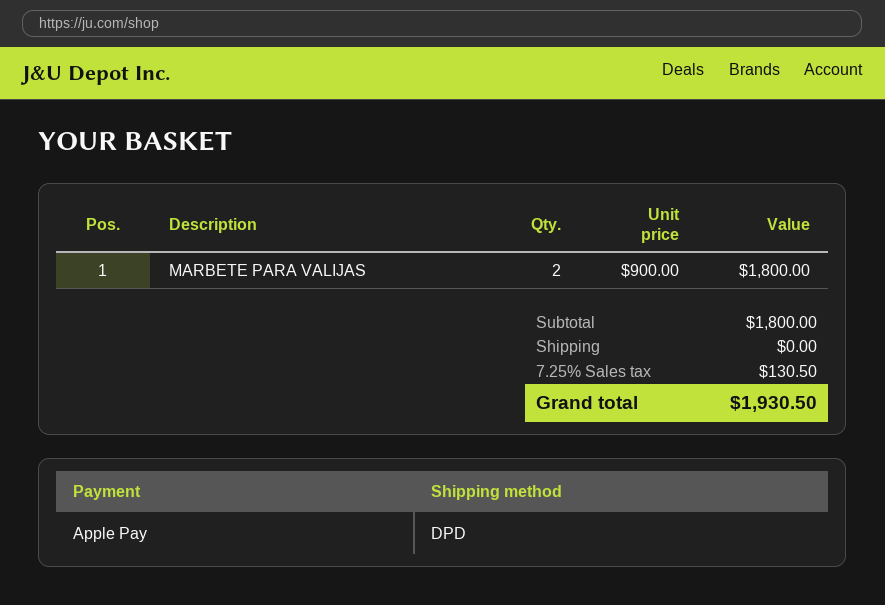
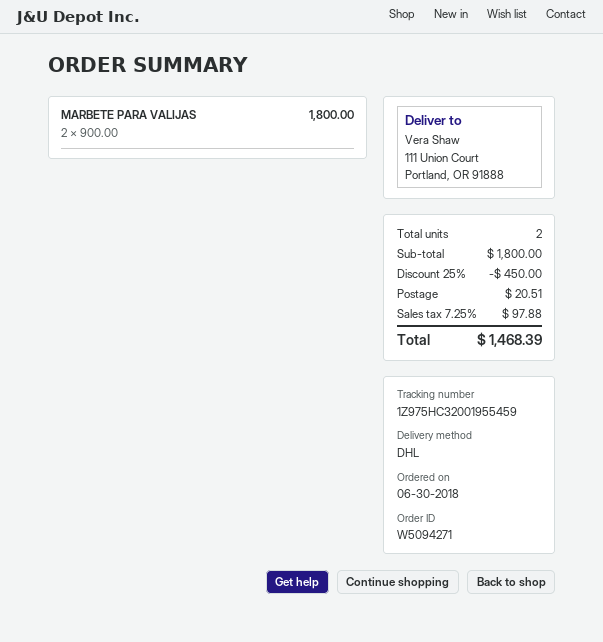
shipping method: DPD -> DHL
discount: none -> 25% = 450.00
shipping: 0.00 -> 20.51
tax: 7.25% = 130.50 -> 7.25% = 97.88
total: 1930.50 -> 1468.39

